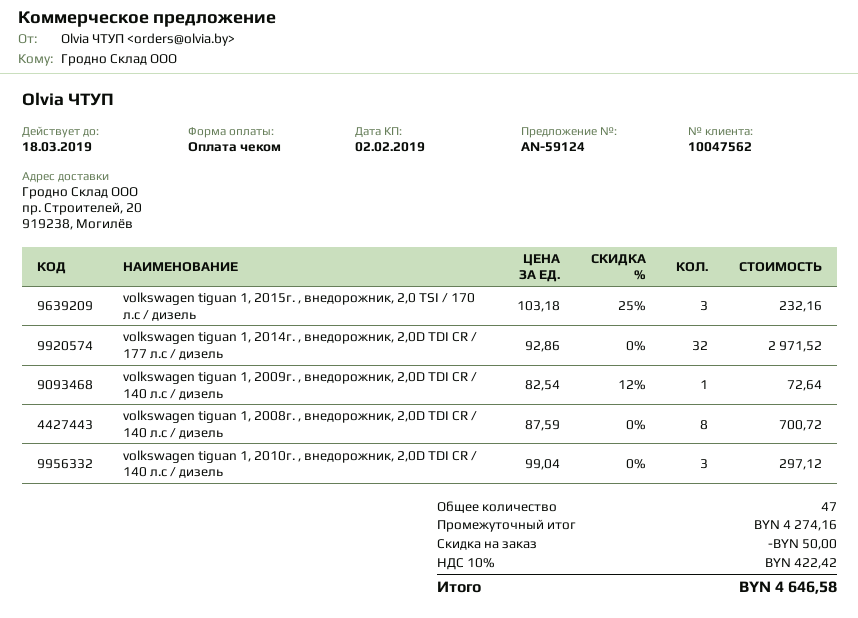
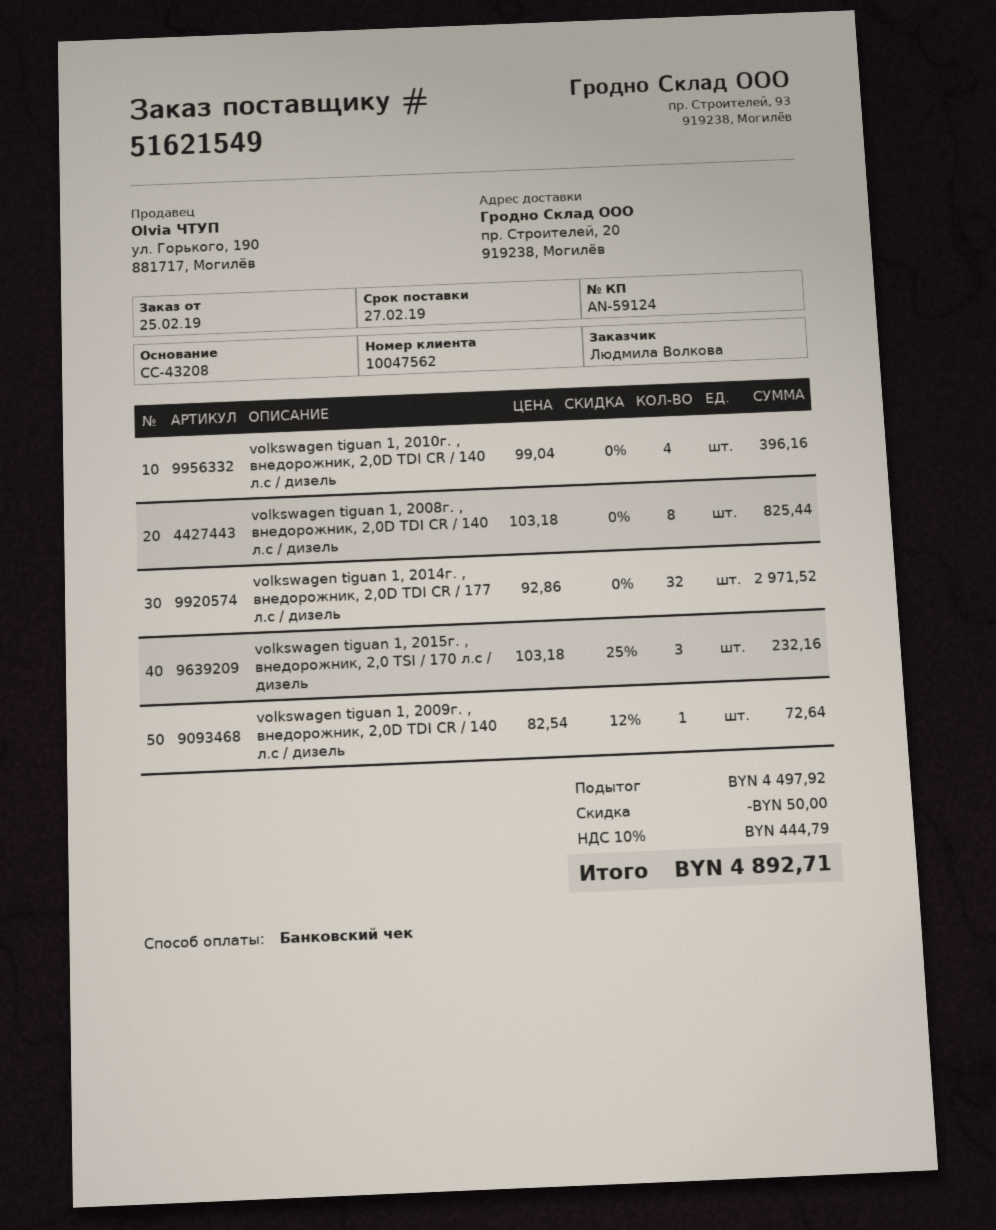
volkswagen tiguan 1, 2008г. , внедорожник, 2,0D TDI CR / 140 л.с / дизель: 8 x 87.59 = 700.72 -> 8 x 103.18 = 825.44
volkswagen tiguan 1, 2010г. , внедорожник, 2,0D TDI CR / 140 л.с / дизель: 3 x 99.04 = 297.12 -> 4 x 99.04 = 396.16
subtotal: 4274.16 -> 4497.92
tax: 10% = 422.42 -> 10% = 444.79
total: 4646.58 -> 4892.71

